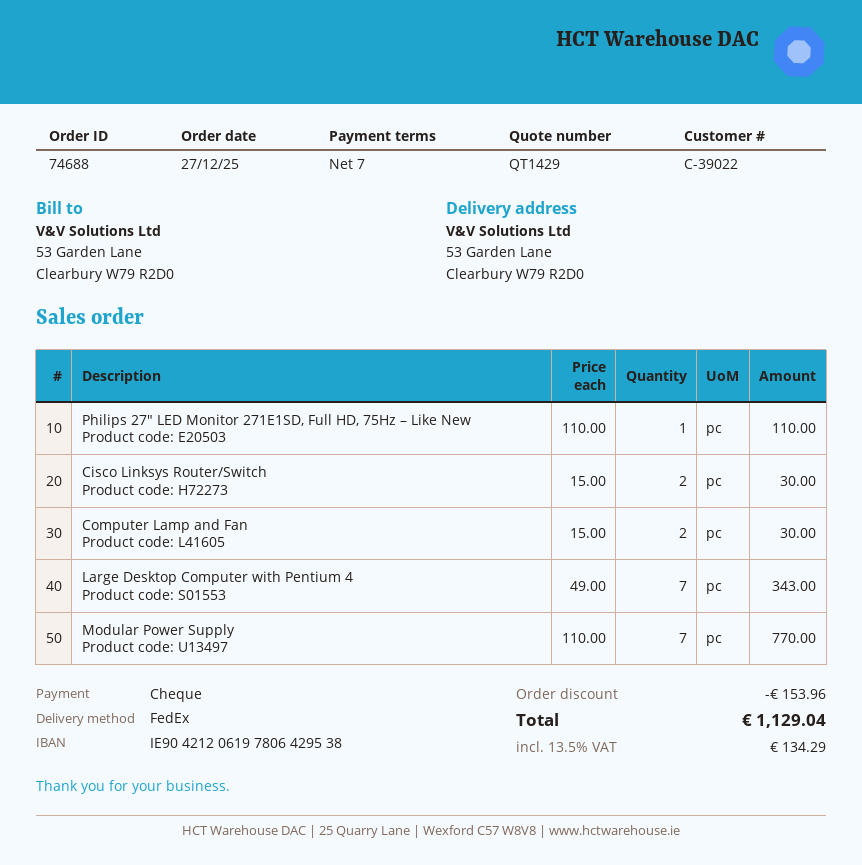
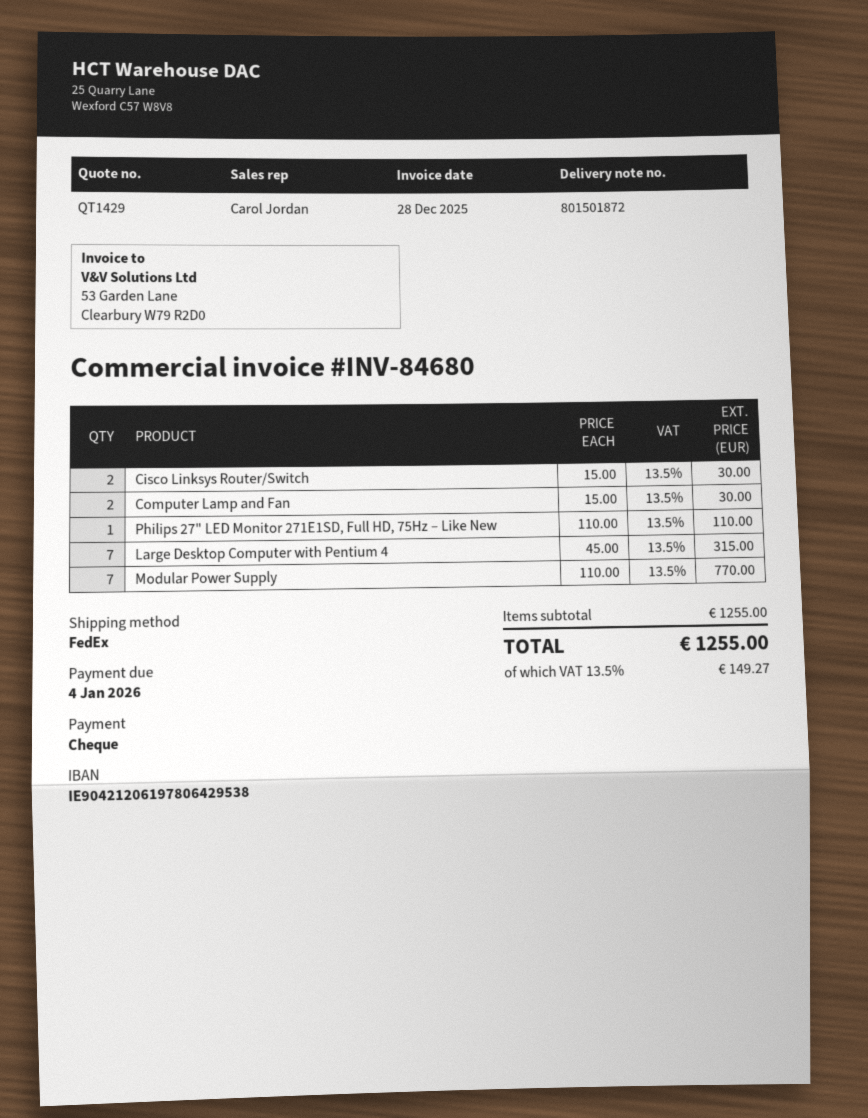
Large Desktop Computer with Pentium 4: 7 x 49.00 = 343.00 -> 7 x 45.00 = 315.00
discount: 153.96 -> none
tax: 13.5% = 134.29 -> 13.5% = 149.27
total: 1129.04 -> 1255.00

